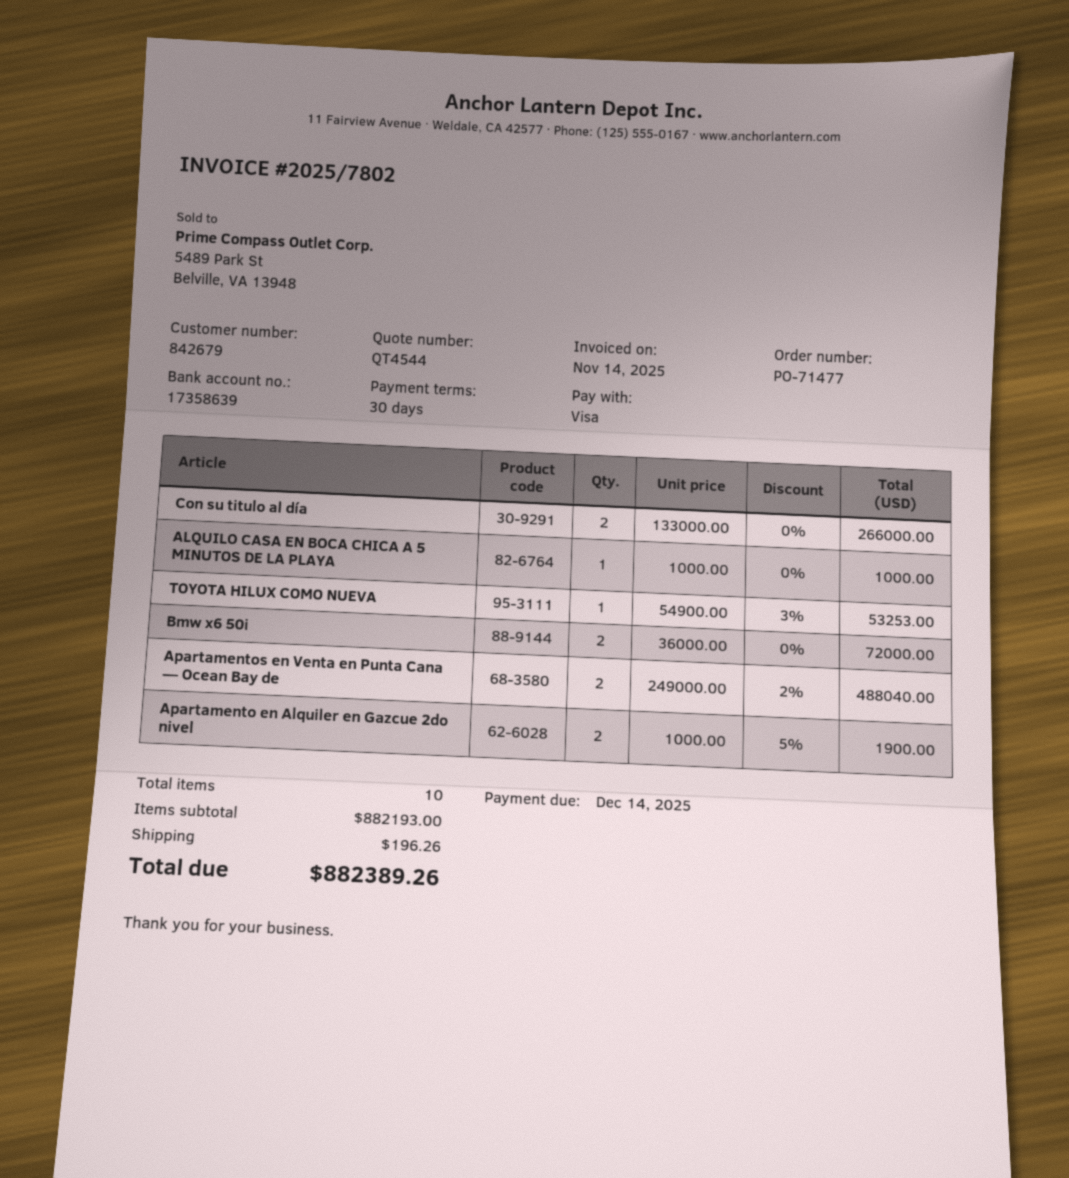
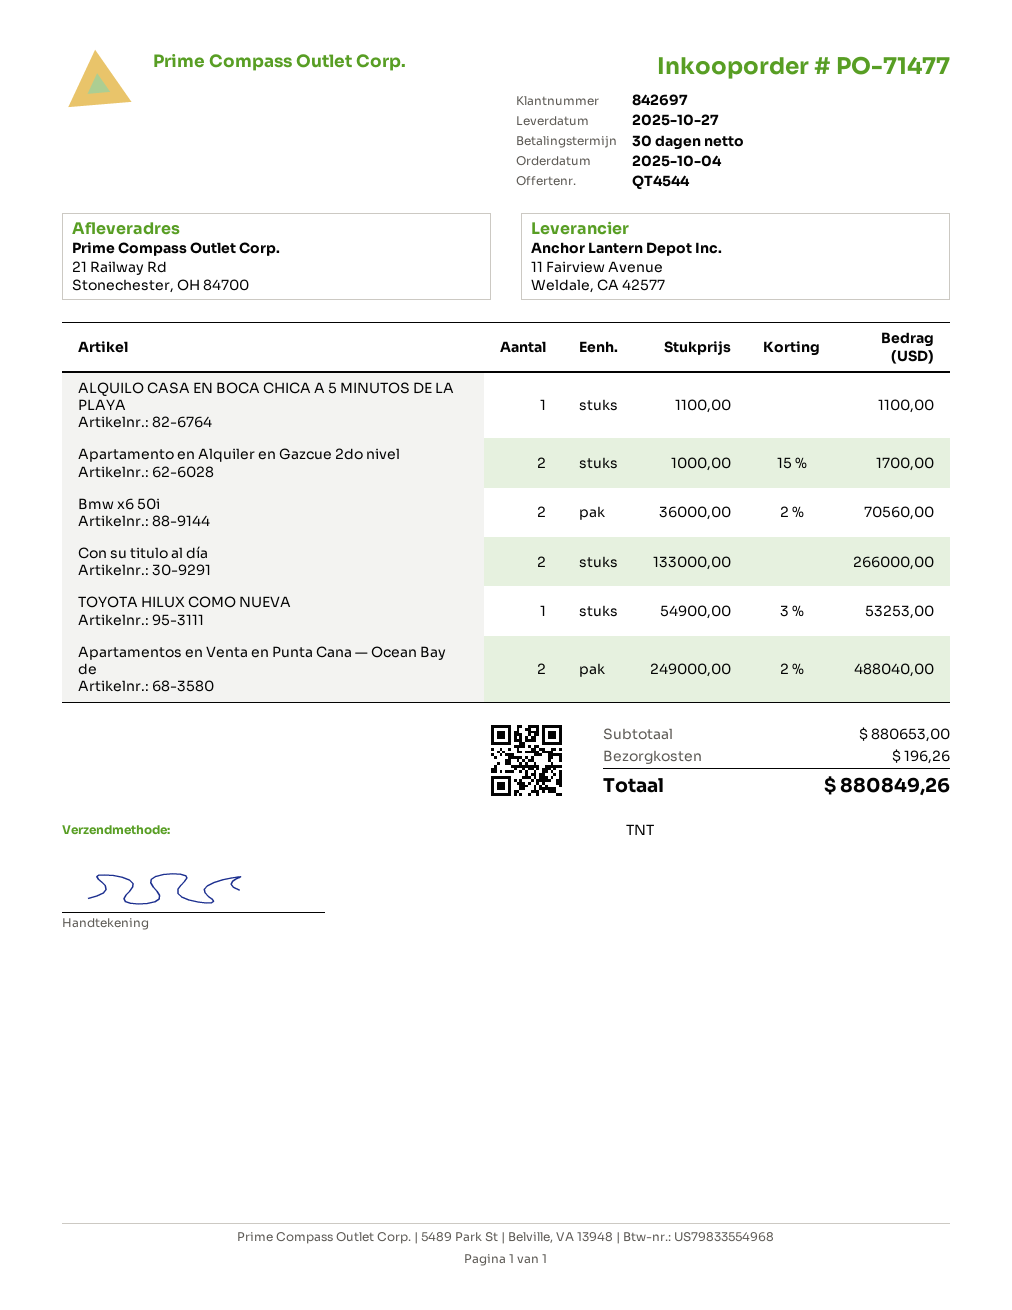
customer number: 842679 -> 842697
ALQUILO CASA EN BOCA CHICA A 5 MINUTOS DE LA PLAYA: 1 x 1000.00 = 1000.00 -> 1 x 1100.00 = 1100.00
Bmw x6 50i: 2 x 36000.00 = 72000.00 -> 2 x 36000.00 - 2% = 70560.00
Apartamento en Alquiler en Gazcue 2do nivel: 2 x 1000.00 - 5% = 1900.00 -> 2 x 1000.00 - 15% = 1700.00
subtotal: 882193.00 -> 880653.00
total: 882389.26 -> 880849.26

